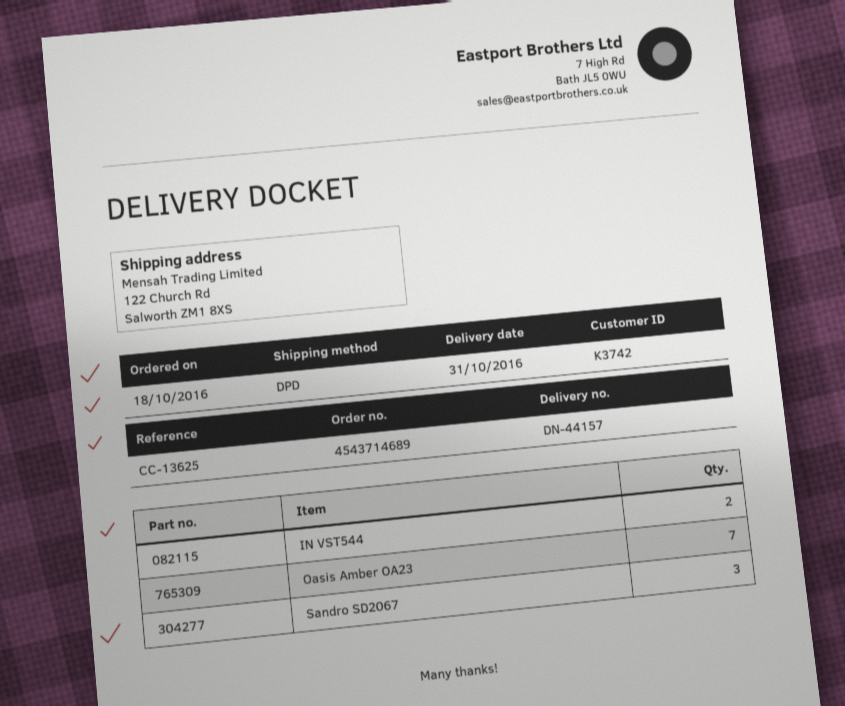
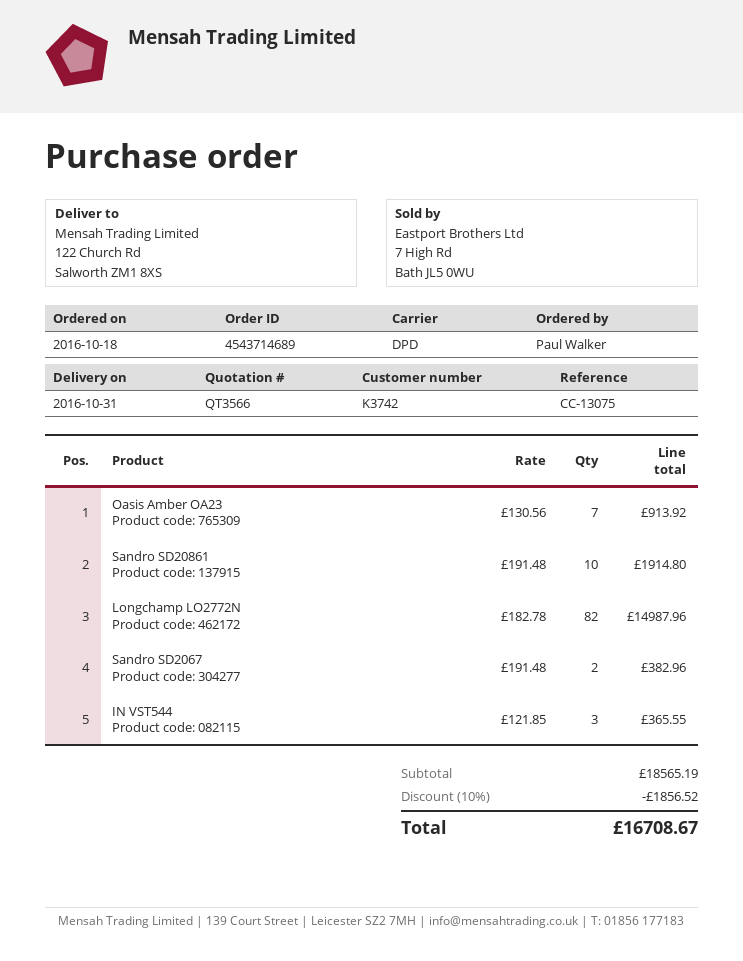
reference: CC-13625 -> CC-13075
IN VST544: 2 -> 3
Sandro SD2067: 3 -> 2
Sandro SD20861: none -> 10
Longchamp LO2772N: none -> 82

